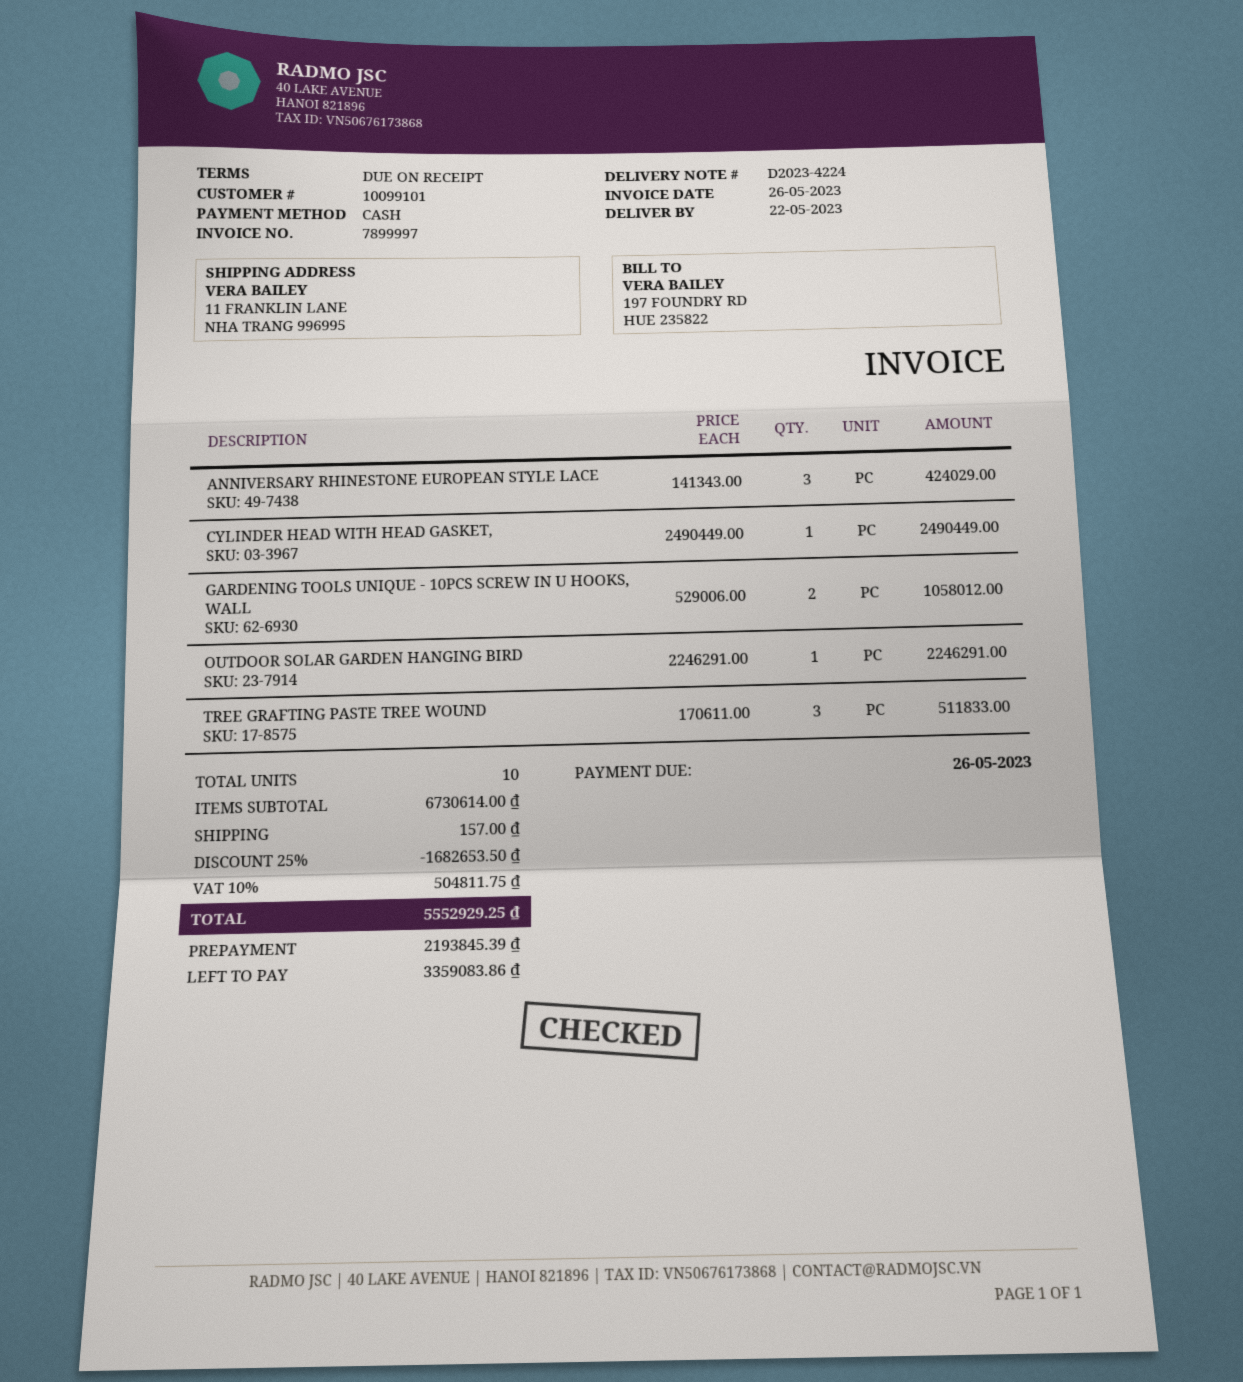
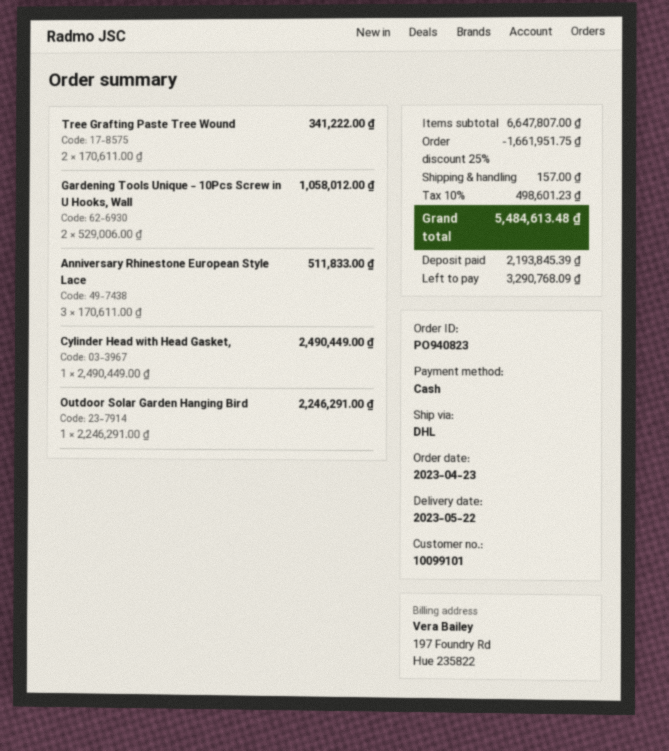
ANNIVERSARY RHINESTONE EUROPEAN STYLE LACE: 3 x 141343.00 = 424029.00 -> 3 x 170611.00 = 511833.00
TREE GRAFTING PASTE TREE WOUND: 3 x 170611.00 = 511833.00 -> 2 x 170611.00 = 341222.00
subtotal: 6730614.00 -> 6647807.00
discount: 25% = 1682653.50 -> 25% = 1661951.75
tax: 10% = 504811.75 -> 10% = 498601.23
total: 5552929.25 -> 5484613.48
balance: 3359083.86 -> 3290768.09

